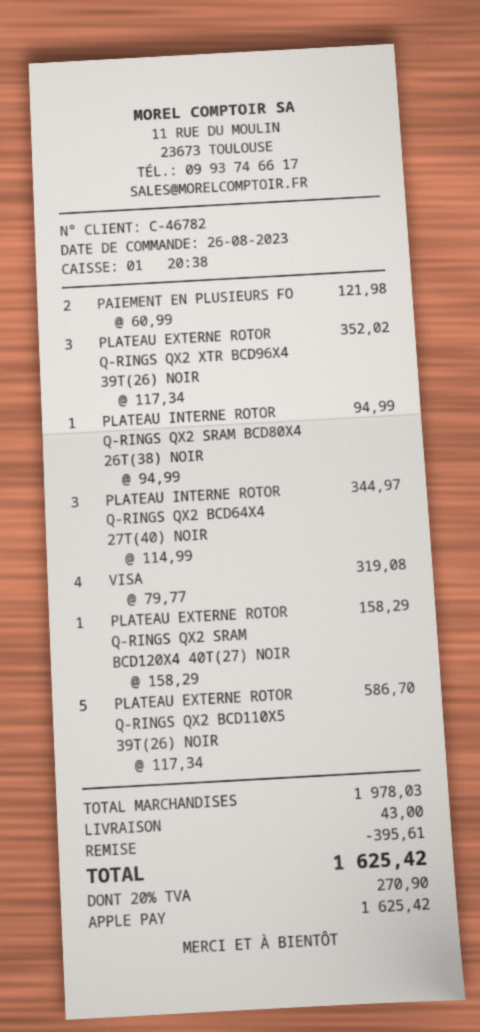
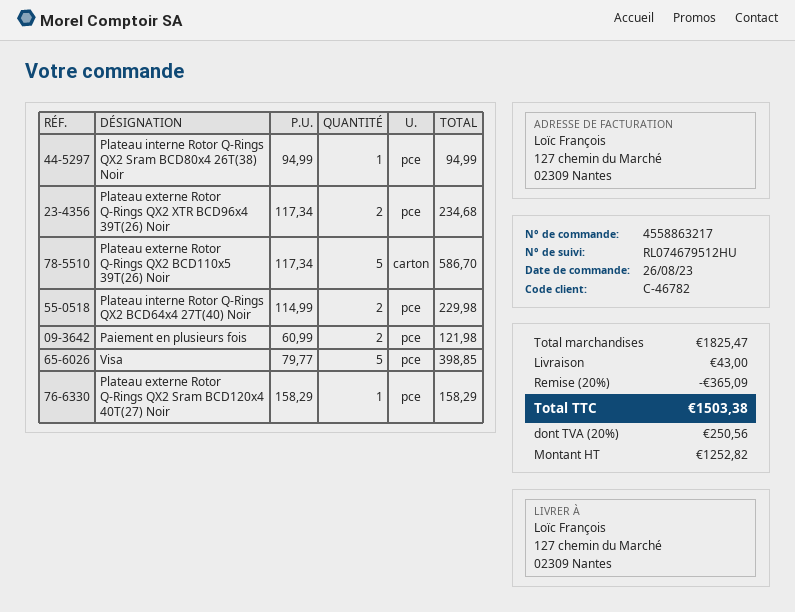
PLATEAU EXTERNE ROTOR Q-RINGS QX2 XTR BCD96X4 39T(26) NOIR: 3 x 117.34 = 352.02 -> 2 x 117.34 = 234.68
PLATEAU INTERNE ROTOR Q-RINGS QX2 BCD64X4 27T(40) NOIR: 3 x 114.99 = 344.97 -> 2 x 114.99 = 229.98
VISA: 4 x 79.77 = 319.08 -> 5 x 79.77 = 398.85
subtotal: 1978.03 -> 1825.47
discount: 395.61 -> 365.09
tax: 20% = 270.90 -> 20% = 250.56
total: 1625.42 -> 1503.38

